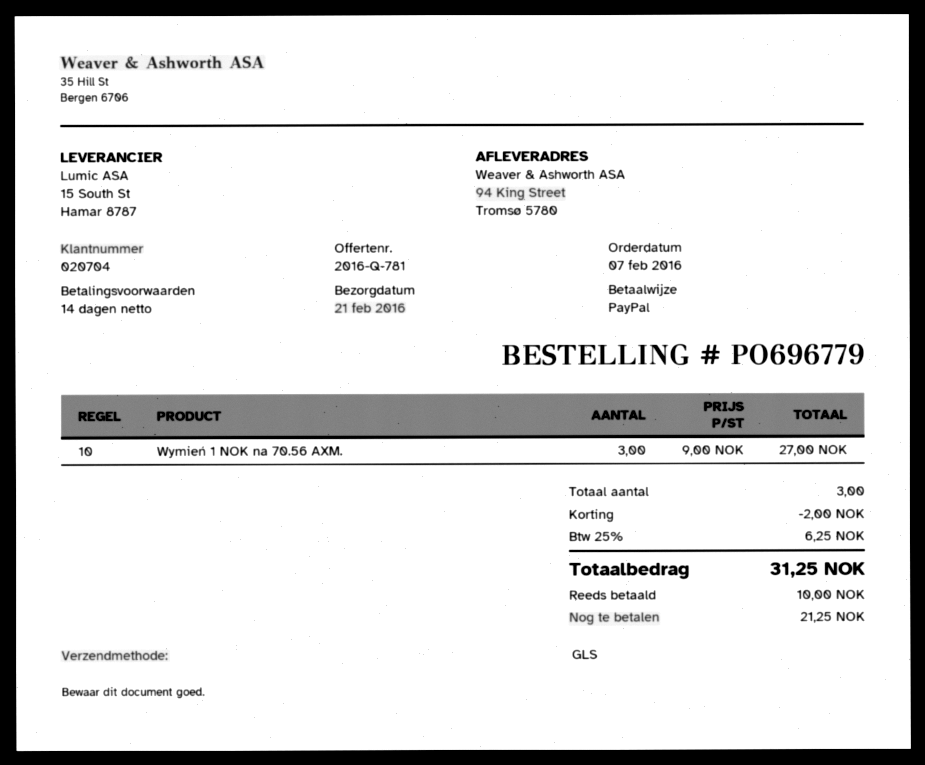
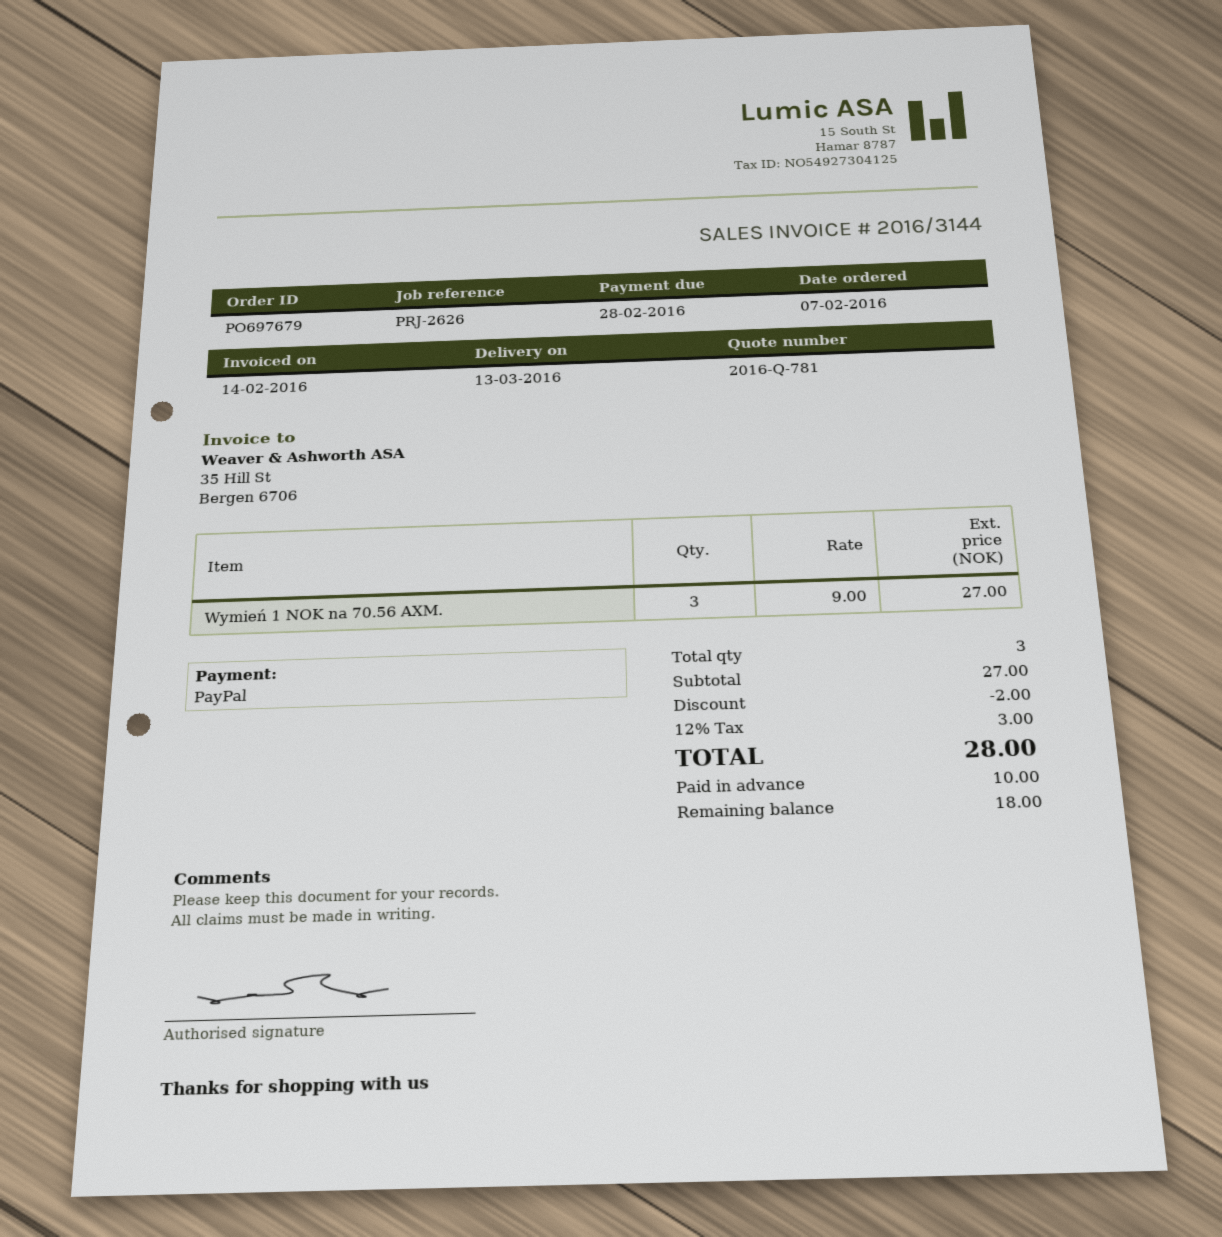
order number: PO696779 -> PO697679
delivery date: 2016-02-21 -> 2016-03-13
tax: 25% = 6.25 -> 12% = 3.00
total: 31.25 -> 28.00
balance: 21.25 -> 18.00

